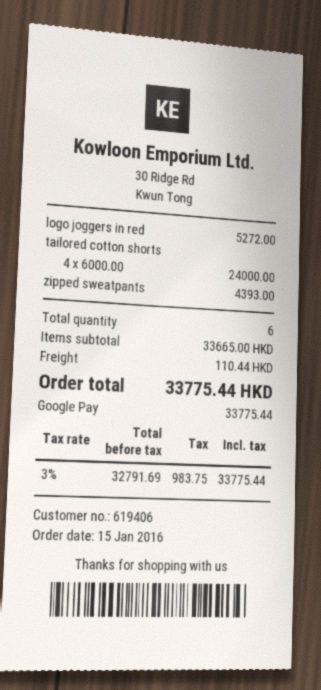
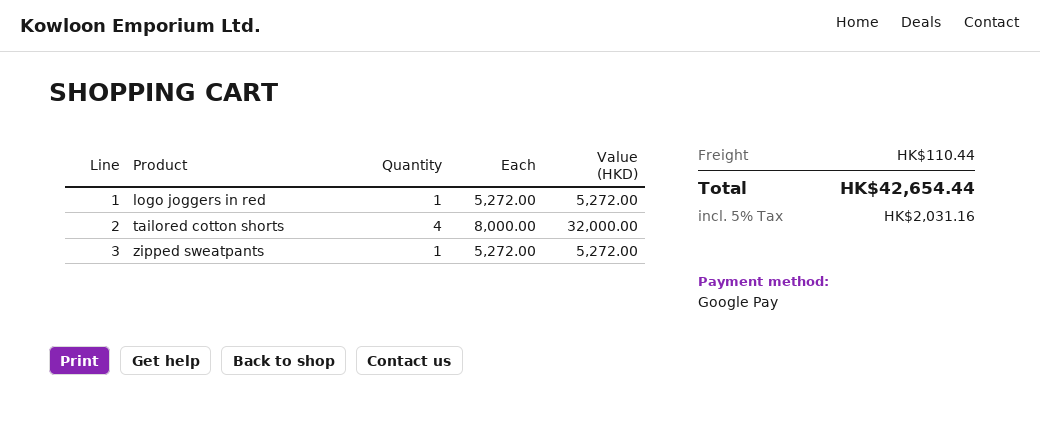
tailored cotton shorts: 4 x 6000.00 = 24000.00 -> 4 x 8000.00 = 32000.00
zipped sweatpants: 1 x 4393.00 = 4393.00 -> 1 x 5272.00 = 5272.00
tax: 3% = 983.75 -> 5% = 2031.16
total: 33775.44 -> 42654.44

